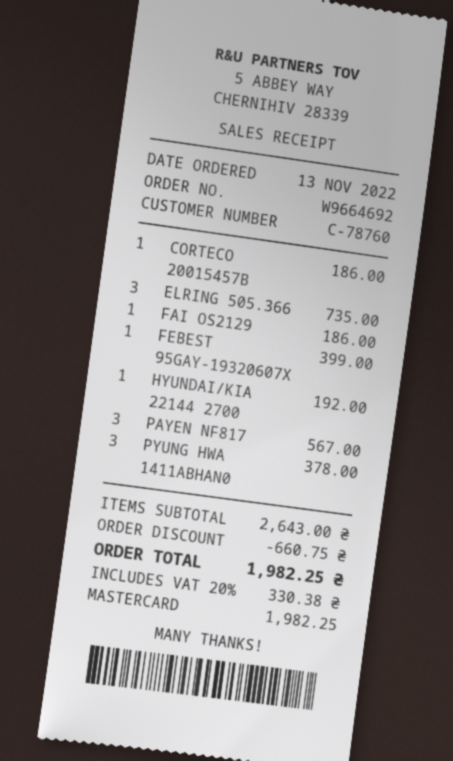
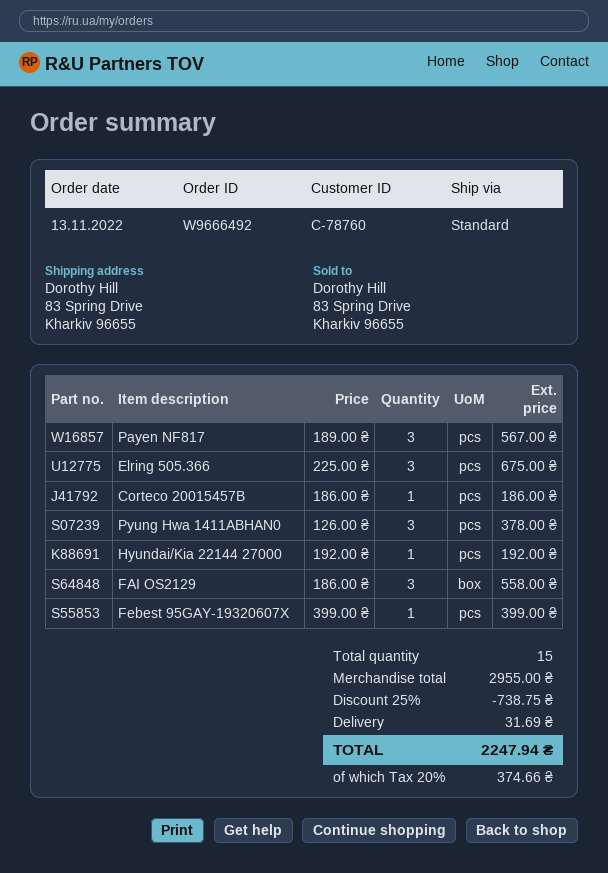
order number: W9664692 -> W9666492
ELRING 505.366: 3 for 735.00 -> 3 for 675.00
FAI OS2129: 1 for 186.00 -> 3 for 558.00
subtotal: 2643.00 -> 2955.00
discount: 660.75 -> 738.75
shipping: none -> 31.69
tax: 20% = 330.38 -> 20% = 374.66
total: 1982.25 -> 2247.94

